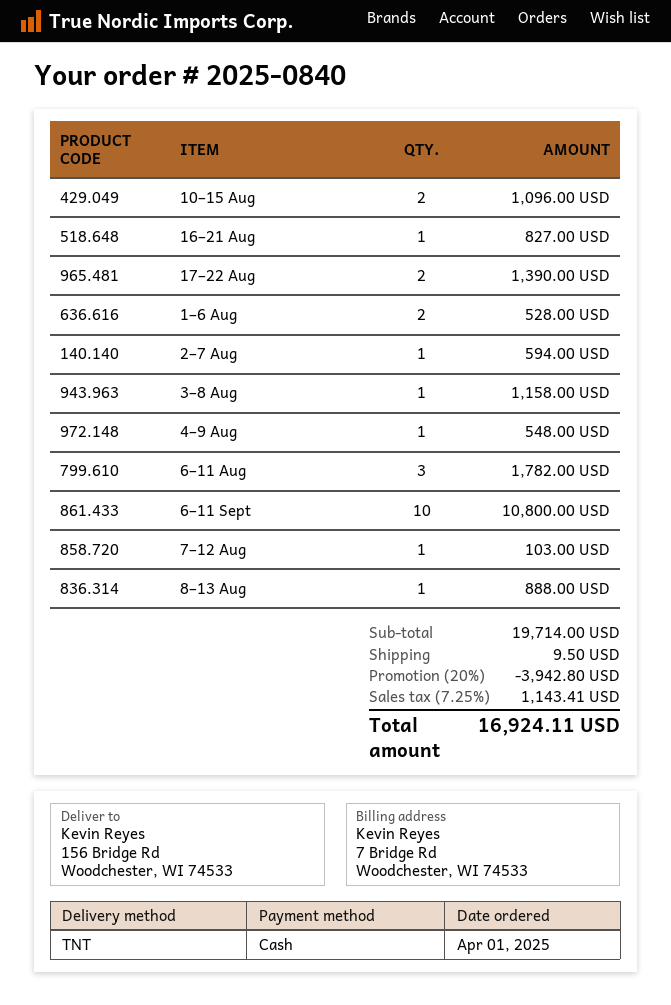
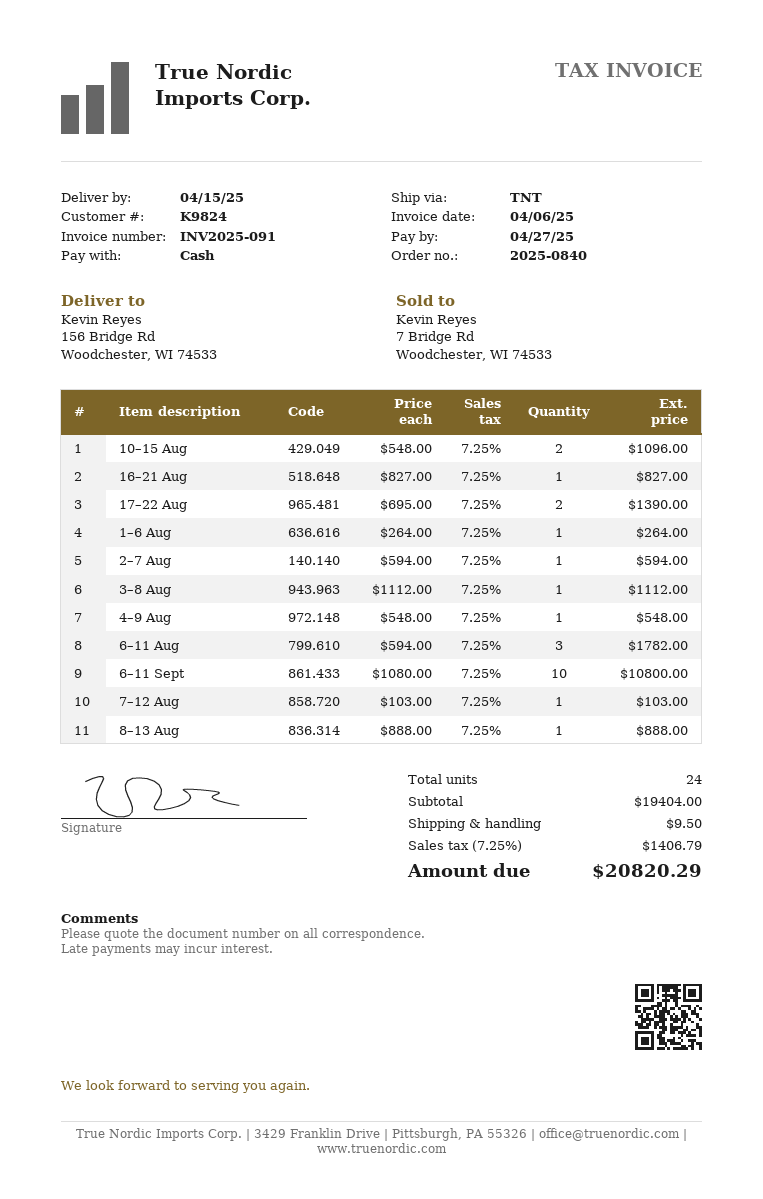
1–6 Aug: 2 for 528.00 -> 1 for 264.00
3–8 Aug: 1 for 1158.00 -> 1 for 1112.00
subtotal: 19714.00 -> 19404.00
discount: 20% = 3942.80 -> none
tax: 7.25% = 1143.41 -> 7.25% = 1406.79
total: 16924.11 -> 20820.29

